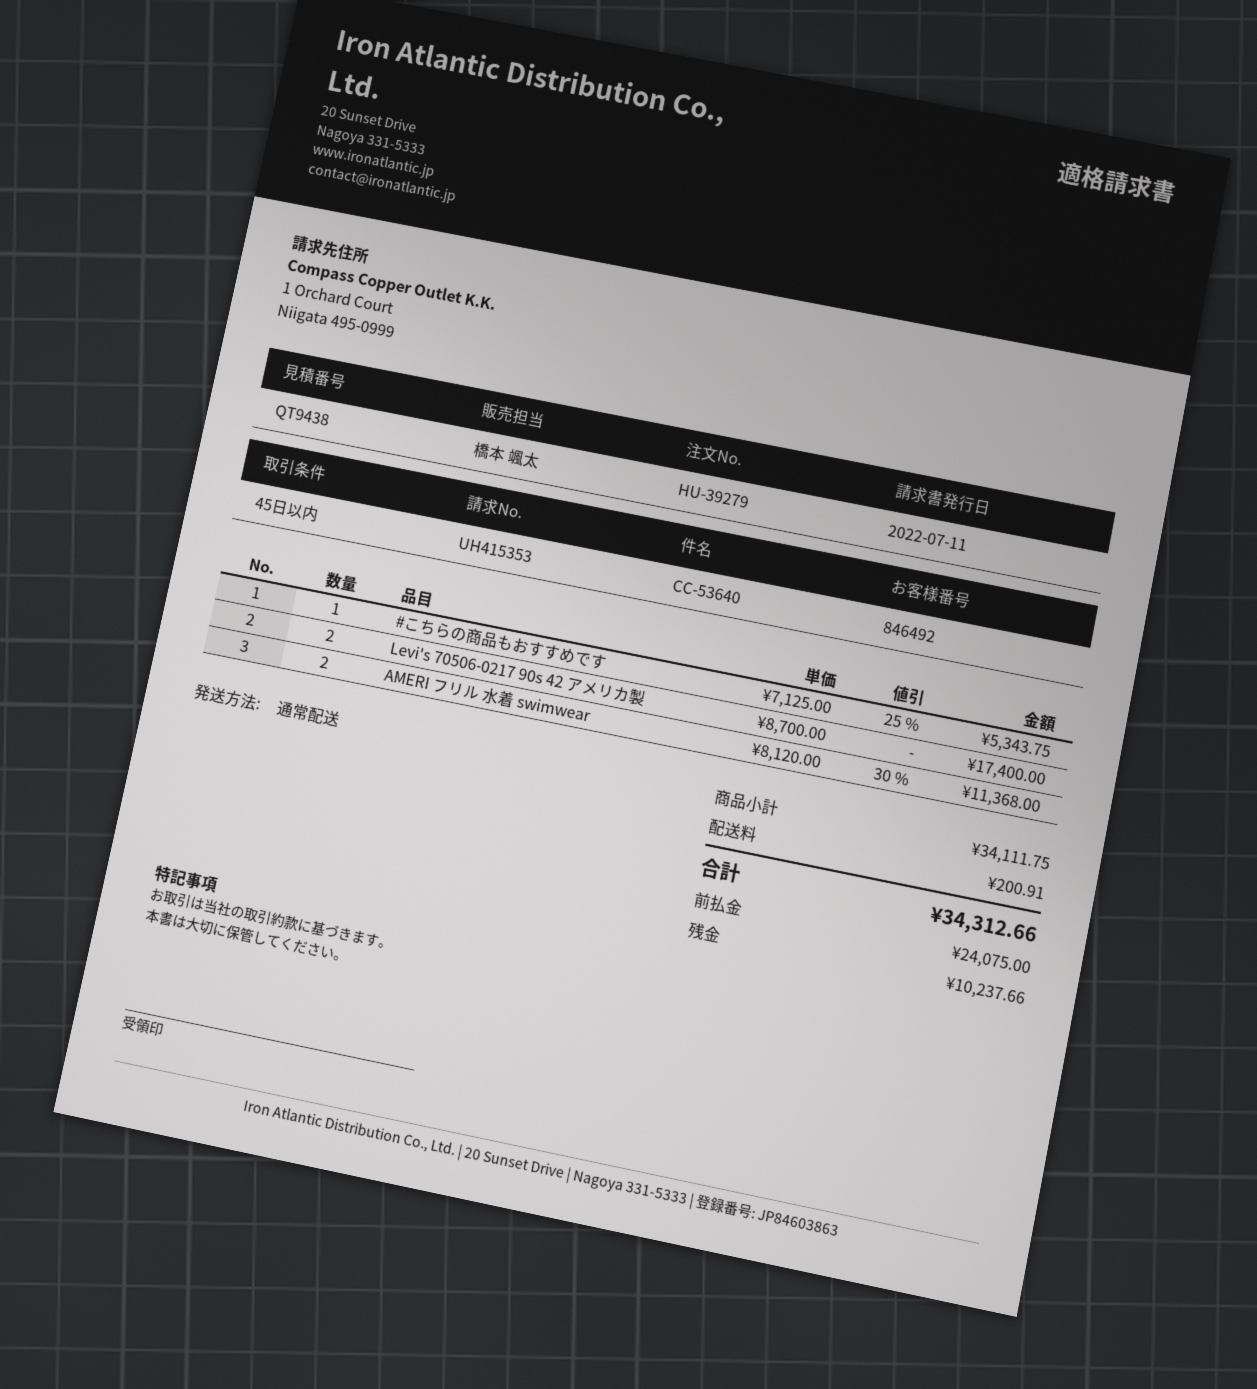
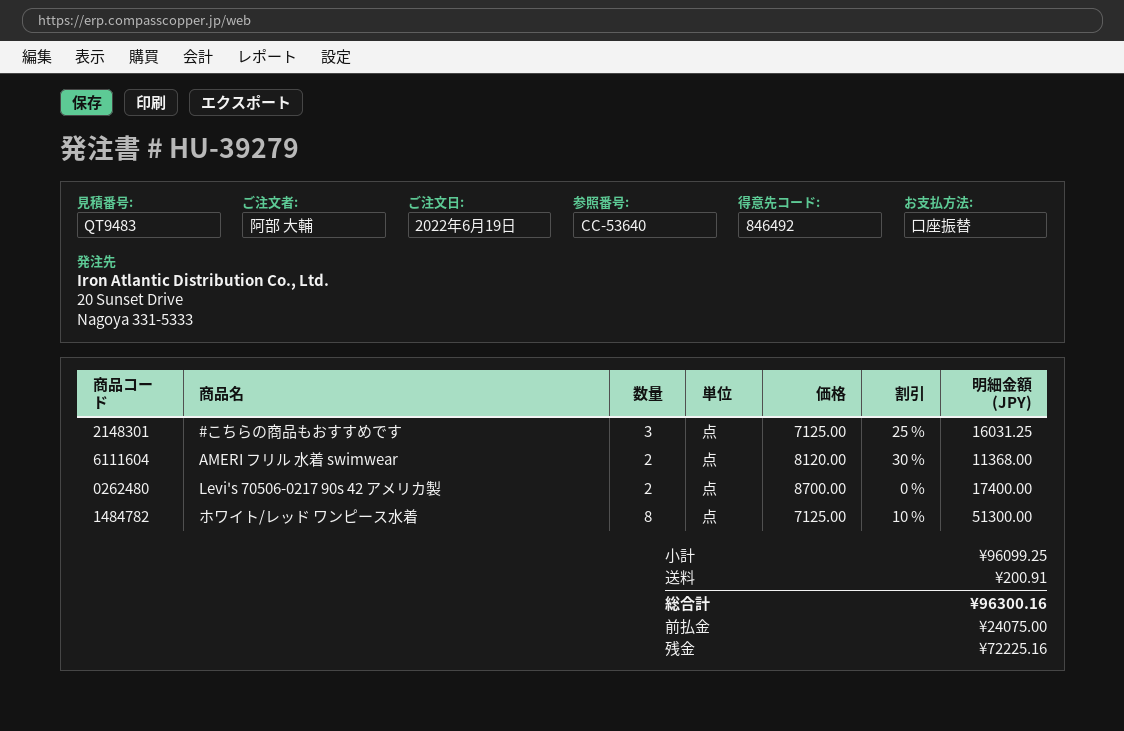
quote number: QT9438 -> QT9483
#こちらの商品もおすすめです: 1 x 7125.00 - 25% = 5343.75 -> 3 x 7125.00 - 25% = 16031.25
ホワイト/レッド ワンピース水着: none -> 8 x 7125.00 - 10% = 51300.00
subtotal: 34111.75 -> 96099.25
total: 34312.66 -> 96300.16
balance: 10237.66 -> 72225.16

